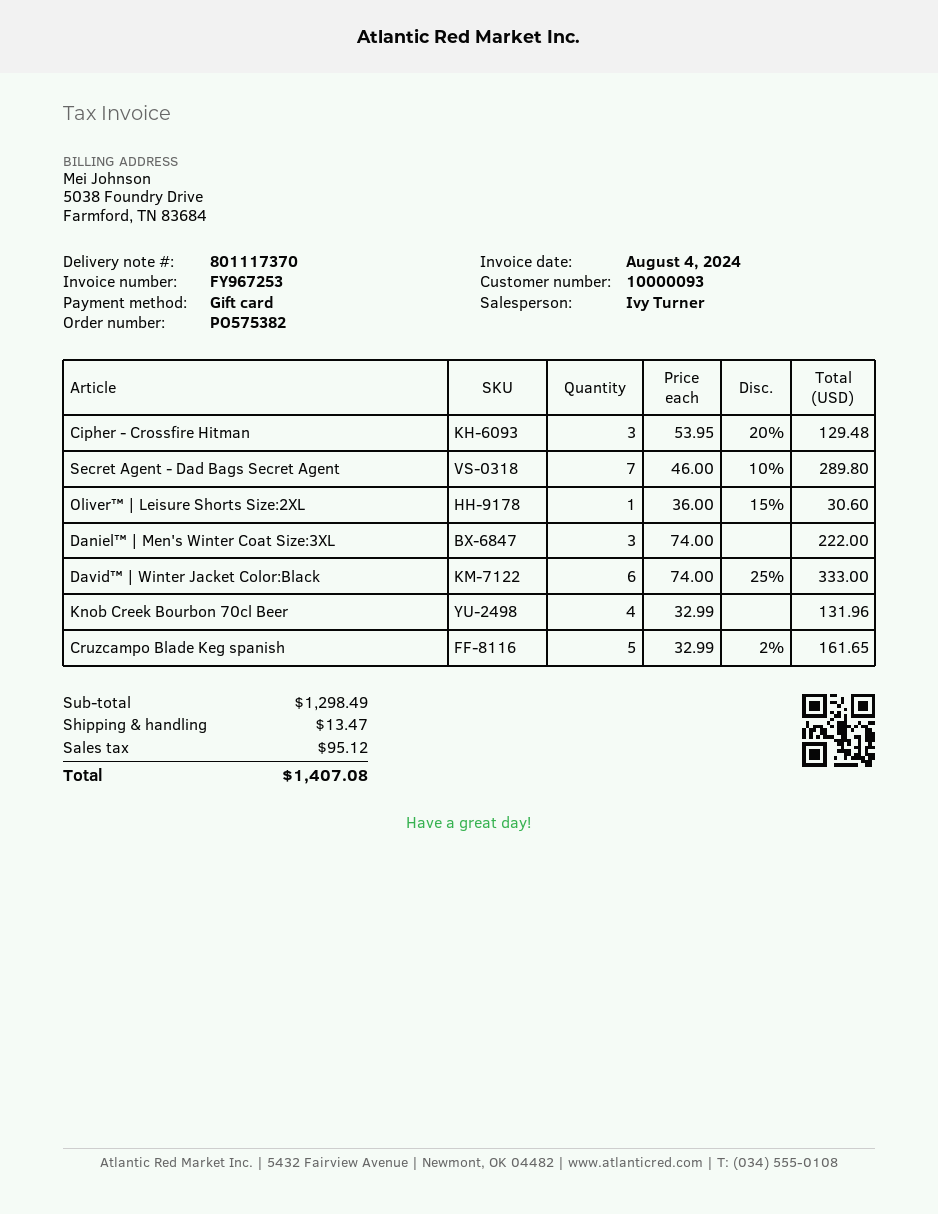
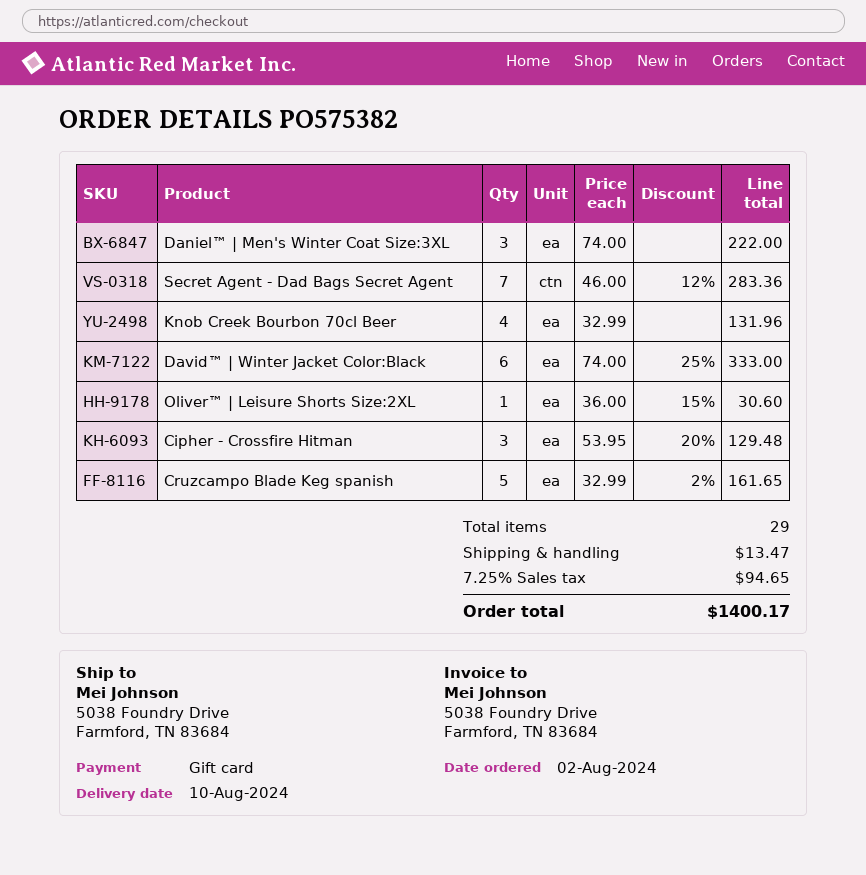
Secret Agent - Dad Bags Secret Agent: 7 x 46.00 - 10% = 289.80 -> 7 x 46.00 - 12% = 283.36
tax: 95.12 -> 94.65
total: 1407.08 -> 1400.17

